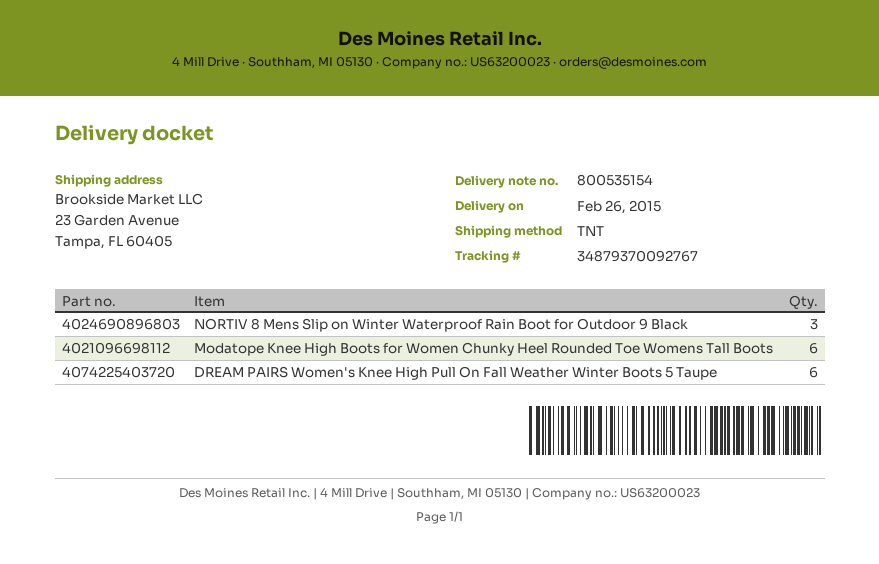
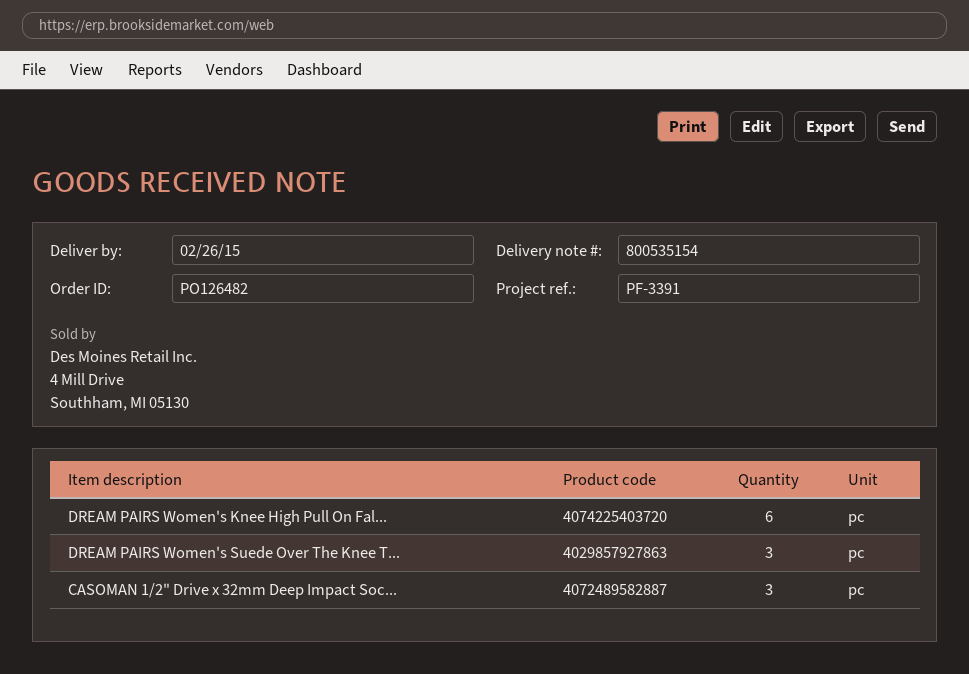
NORTIV 8 Mens Slip on Winter Waterproof Rain Boot for Outdoor 9 Black: 3 -> none
Modatope Knee High Boots for Women Chunky Heel Rounded Toe Womens Tall Boots: 6 -> none
DREAM PAIRS Women's Suede Over The Knee T...: none -> 3
CASOMAN 1/2" Drive x 32mm Deep Impact Soc...: none -> 3

